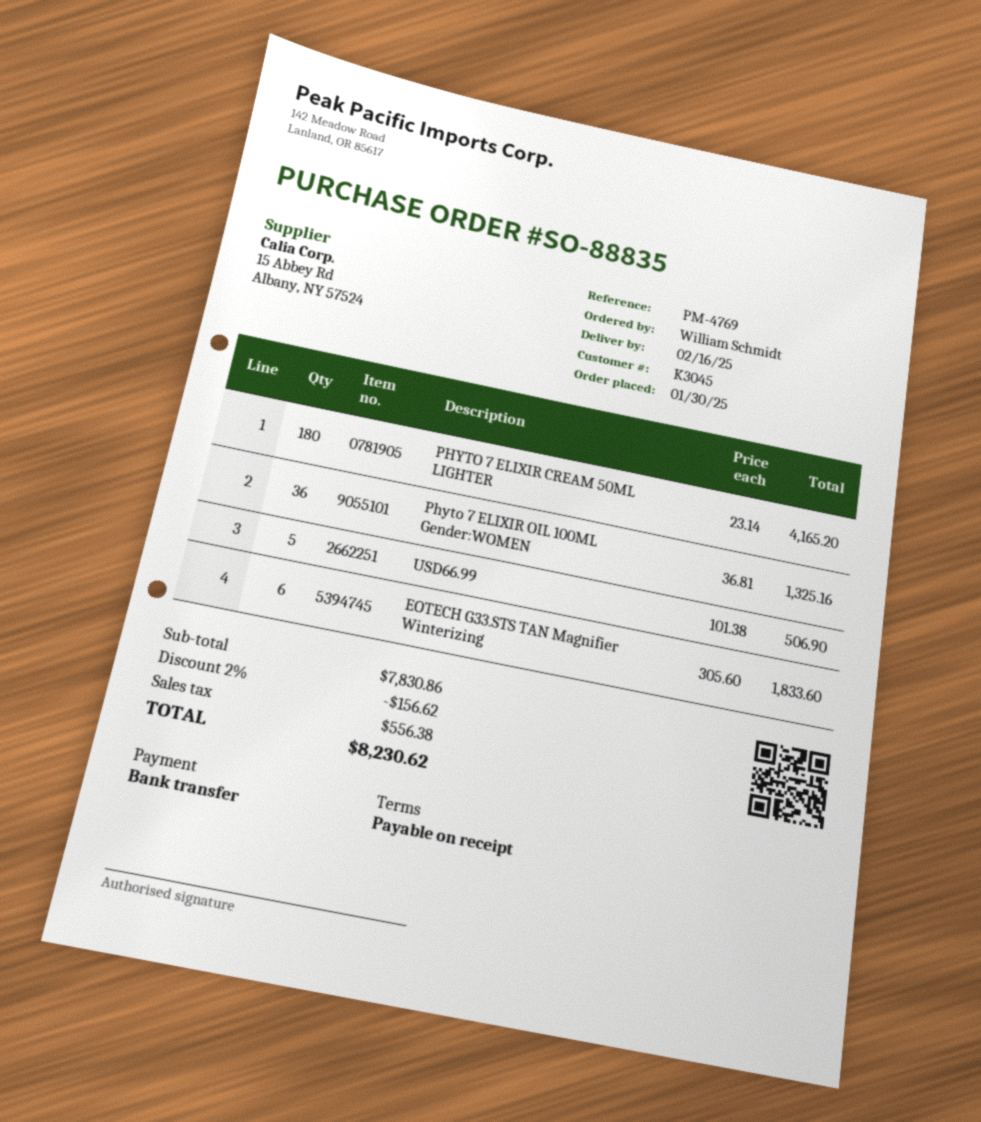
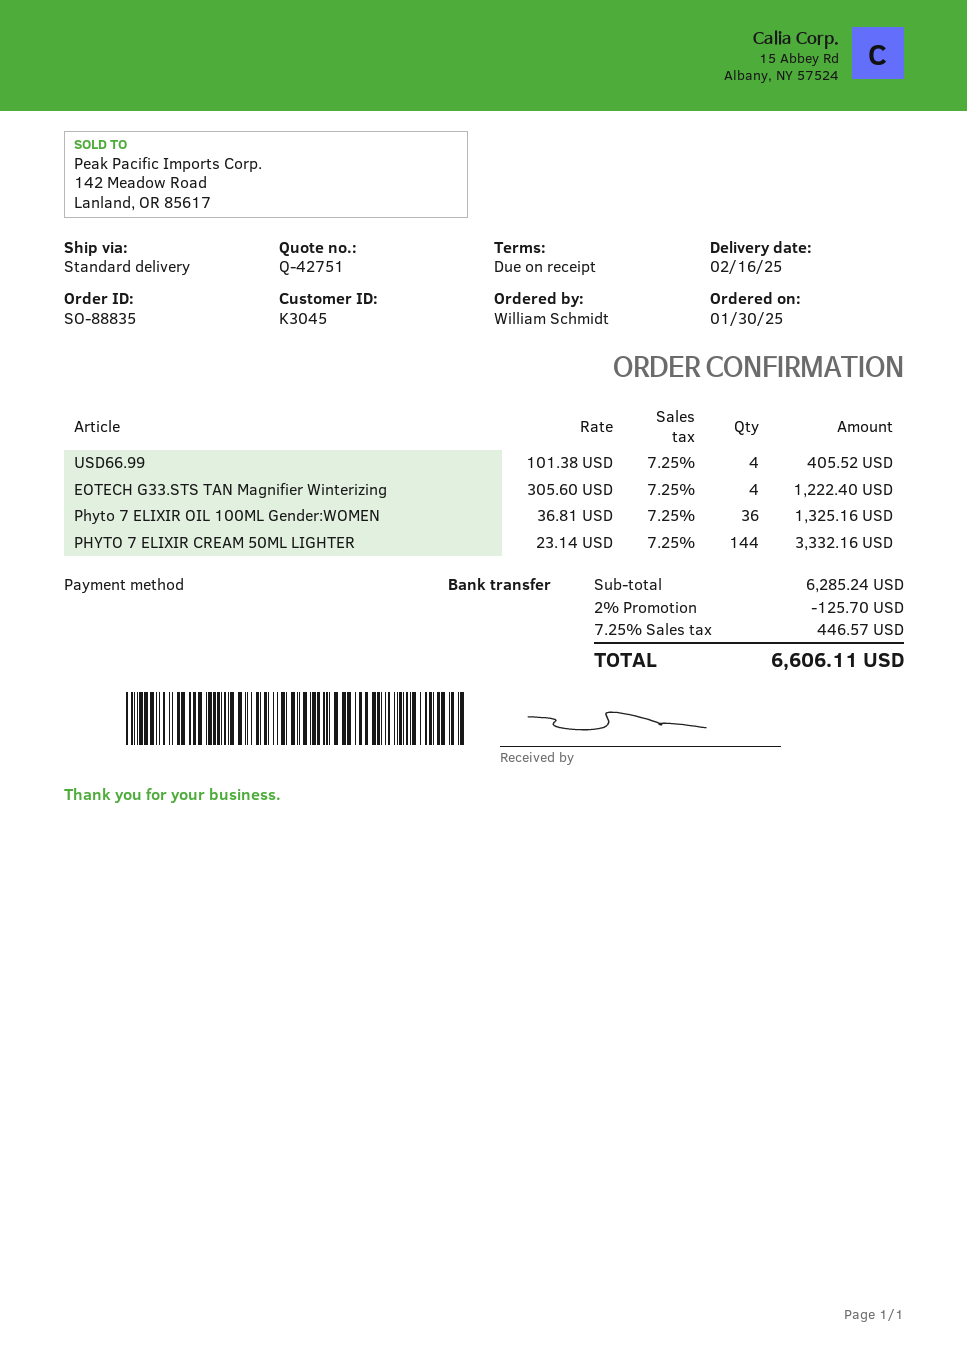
PHYTO 7 ELIXIR CREAM 50ML LIGHTER: 180 x 23.14 = 4165.20 -> 144 x 23.14 = 3332.16
USD66.99: 5 x 101.38 = 506.90 -> 4 x 101.38 = 405.52
EOTECH G33.STS TAN Magnifier Winterizing: 6 x 305.60 = 1833.60 -> 4 x 305.60 = 1222.40
subtotal: 7830.86 -> 6285.24
discount: 2% = 156.62 -> 2% = 125.70
tax: 556.38 -> 446.57
total: 8230.62 -> 6606.11

